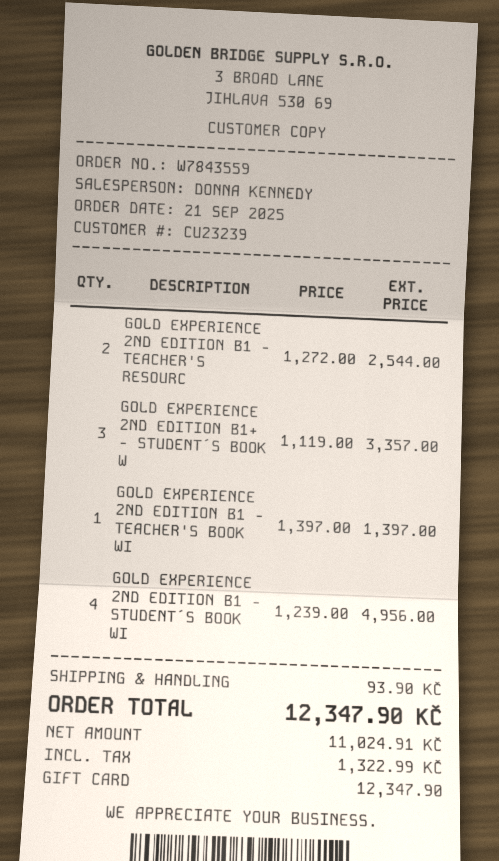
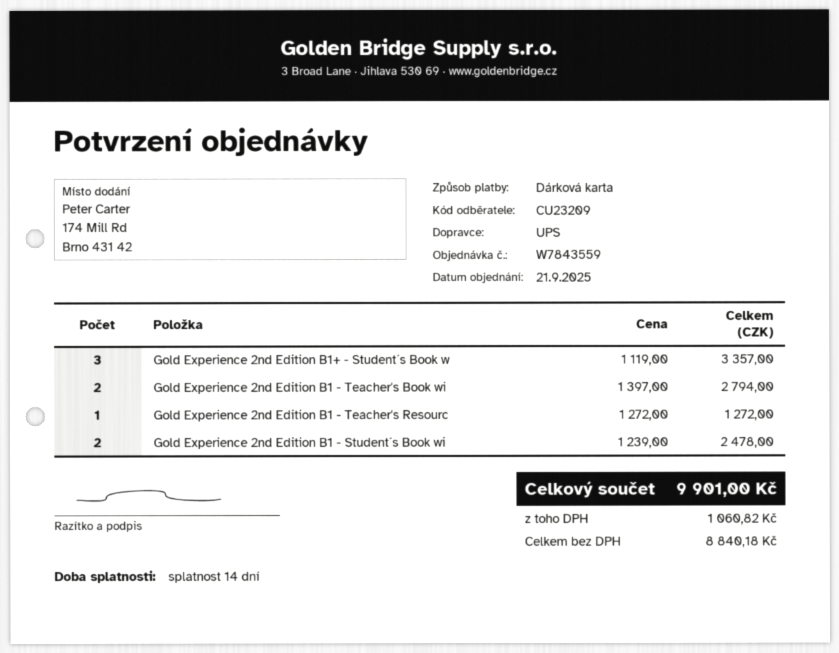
customer number: CU23239 -> CU23209
GOLD EXPERIENCE 2ND EDITION B1 - TEACHER'S RESOURC: 2 x 1272.00 = 2544.00 -> 1 x 1272.00 = 1272.00
GOLD EXPERIENCE 2ND EDITION B1 - TEACHER'S BOOK WI: 1 x 1397.00 = 1397.00 -> 2 x 1397.00 = 2794.00
GOLD EXPERIENCE 2ND EDITION B1 - STUDENT´S BOOK WI: 4 x 1239.00 = 4956.00 -> 2 x 1239.00 = 2478.00
shipping: 93.90 -> none
net: 11024.91 -> 8840.18
tax: 1322.99 -> 1060.82
total: 12347.90 -> 9901.00

